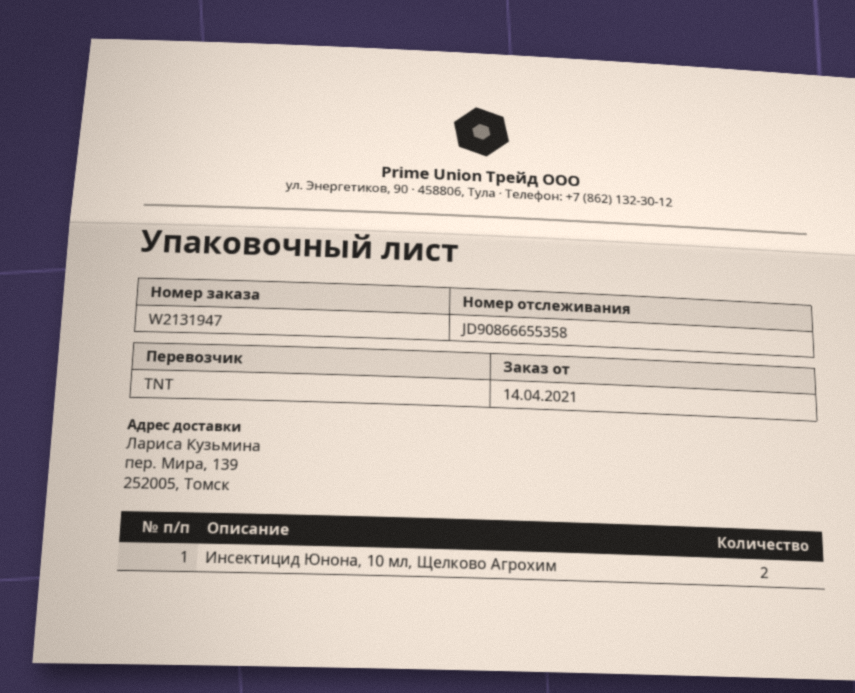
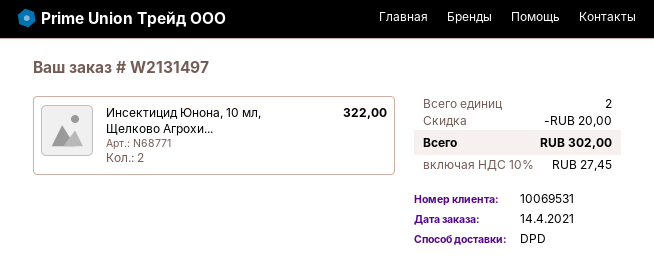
order number: W2131947 -> W2131497
shipping method: TNT -> DPD

